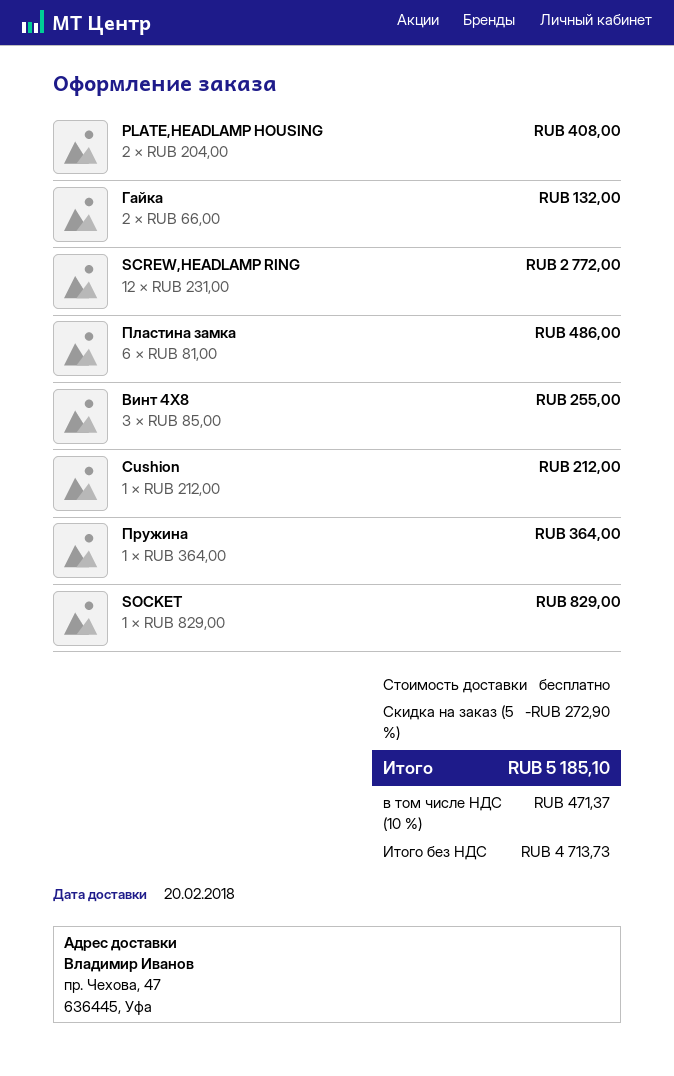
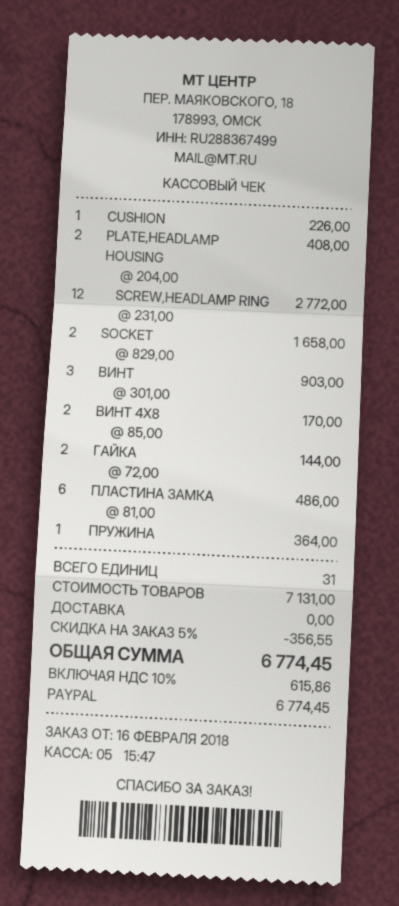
Гайка: 2 x 66.00 = 132.00 -> 2 x 72.00 = 144.00
Винт 4X8: 3 x 85.00 = 255.00 -> 2 x 85.00 = 170.00
Cushion: 1 x 212.00 = 212.00 -> 1 x 226.00 = 226.00
SOCKET: 1 x 829.00 = 829.00 -> 2 x 829.00 = 1658.00
ВИНТ: none -> 3 x 301.00 = 903.00
discount: 5% = 272.90 -> 5% = 356.55
tax: 10% = 471.37 -> 10% = 615.86
total: 5185.10 -> 6774.45

